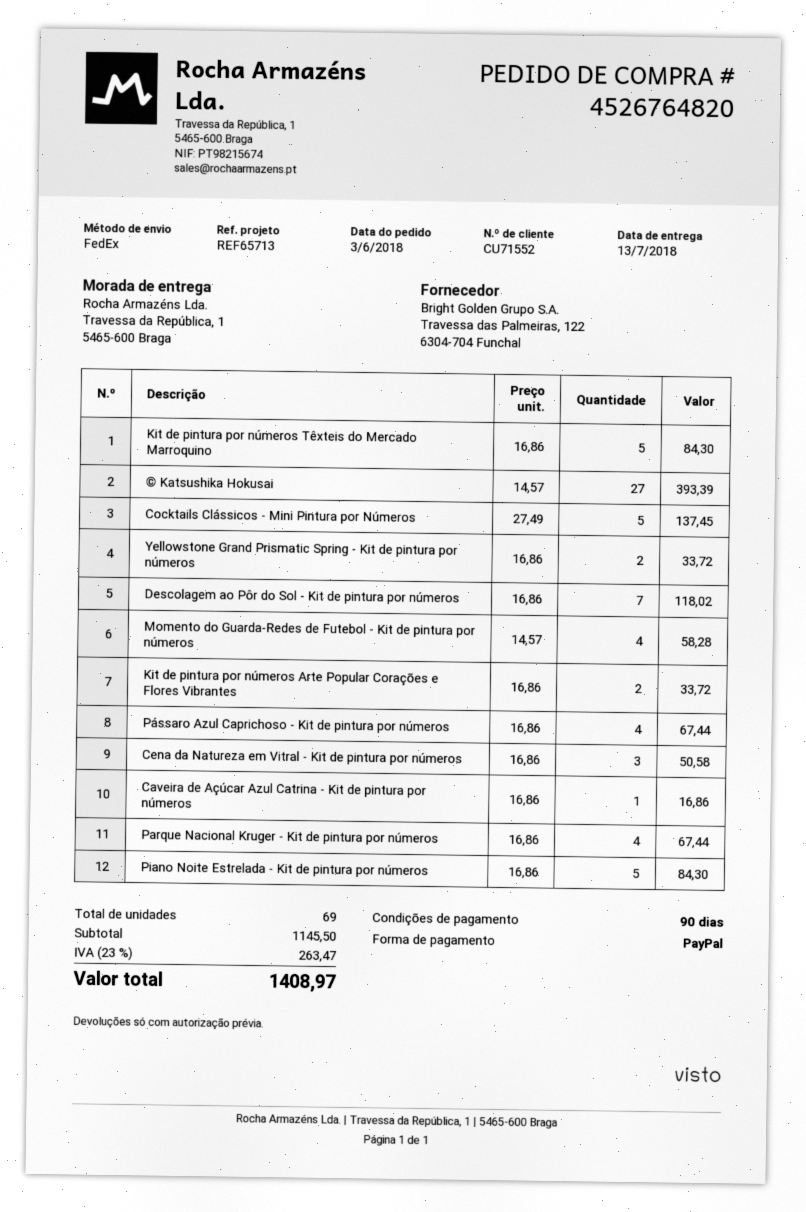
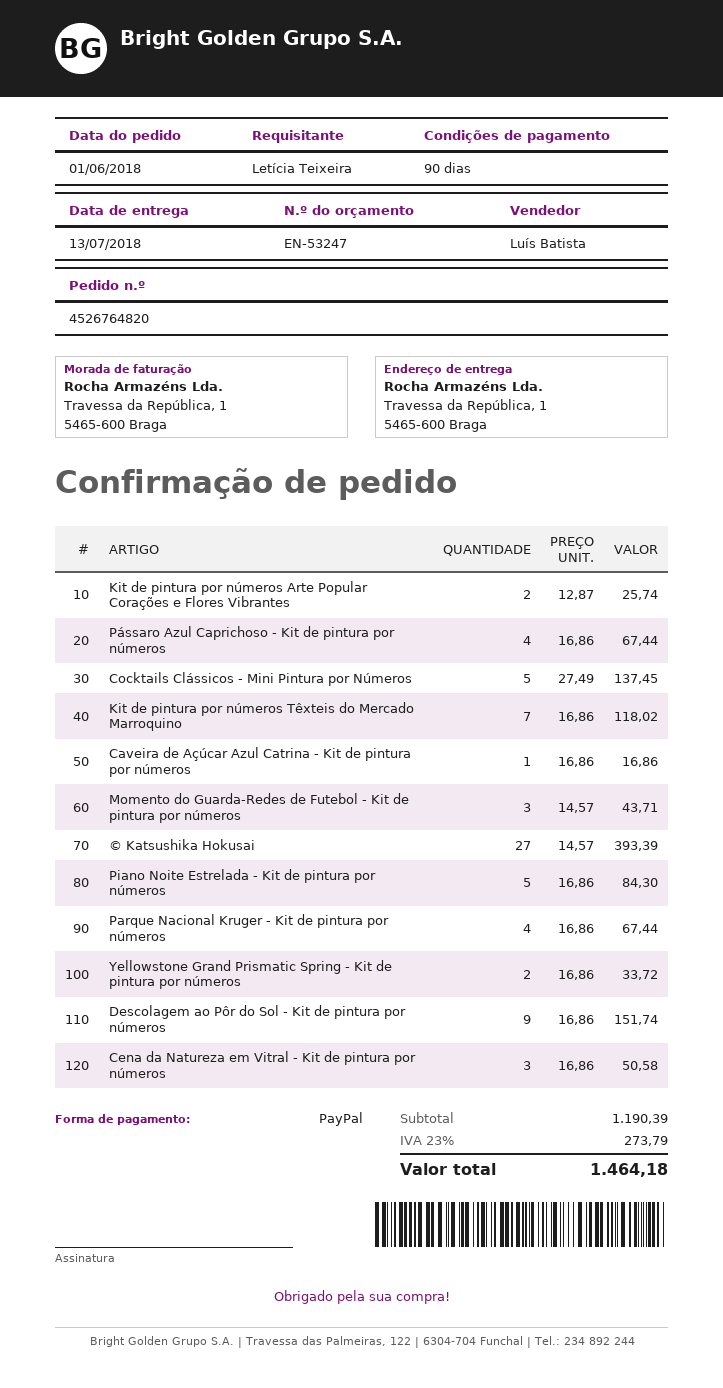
order date: 2018-06-03 -> 2018-06-01
Kit de pintura por números Têxteis do Mercado Marroquino: 5 x 16.86 = 84.30 -> 7 x 16.86 = 118.02
Descolagem ao Pôr do Sol - Kit de pintura por números: 7 x 16.86 = 118.02 -> 9 x 16.86 = 151.74
Momento do Guarda-Redes de Futebol - Kit de pintura por números: 4 x 14.57 = 58.28 -> 3 x 14.57 = 43.71
Kit de pintura por números Arte Popular Corações e Flores Vibrantes: 2 x 16.86 = 33.72 -> 2 x 12.87 = 25.74
subtotal: 1145.50 -> 1190.39
tax: 23% = 263.47 -> 23% = 273.79
total: 1408.97 -> 1464.18

